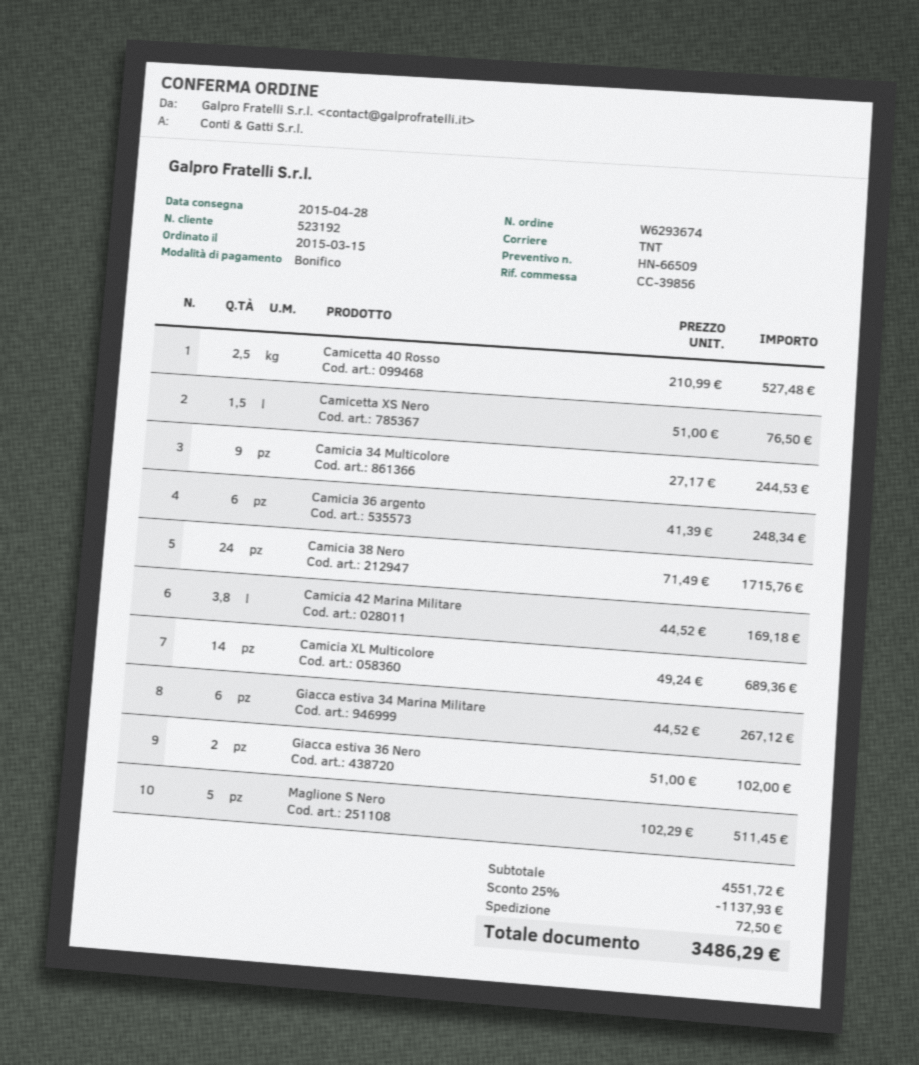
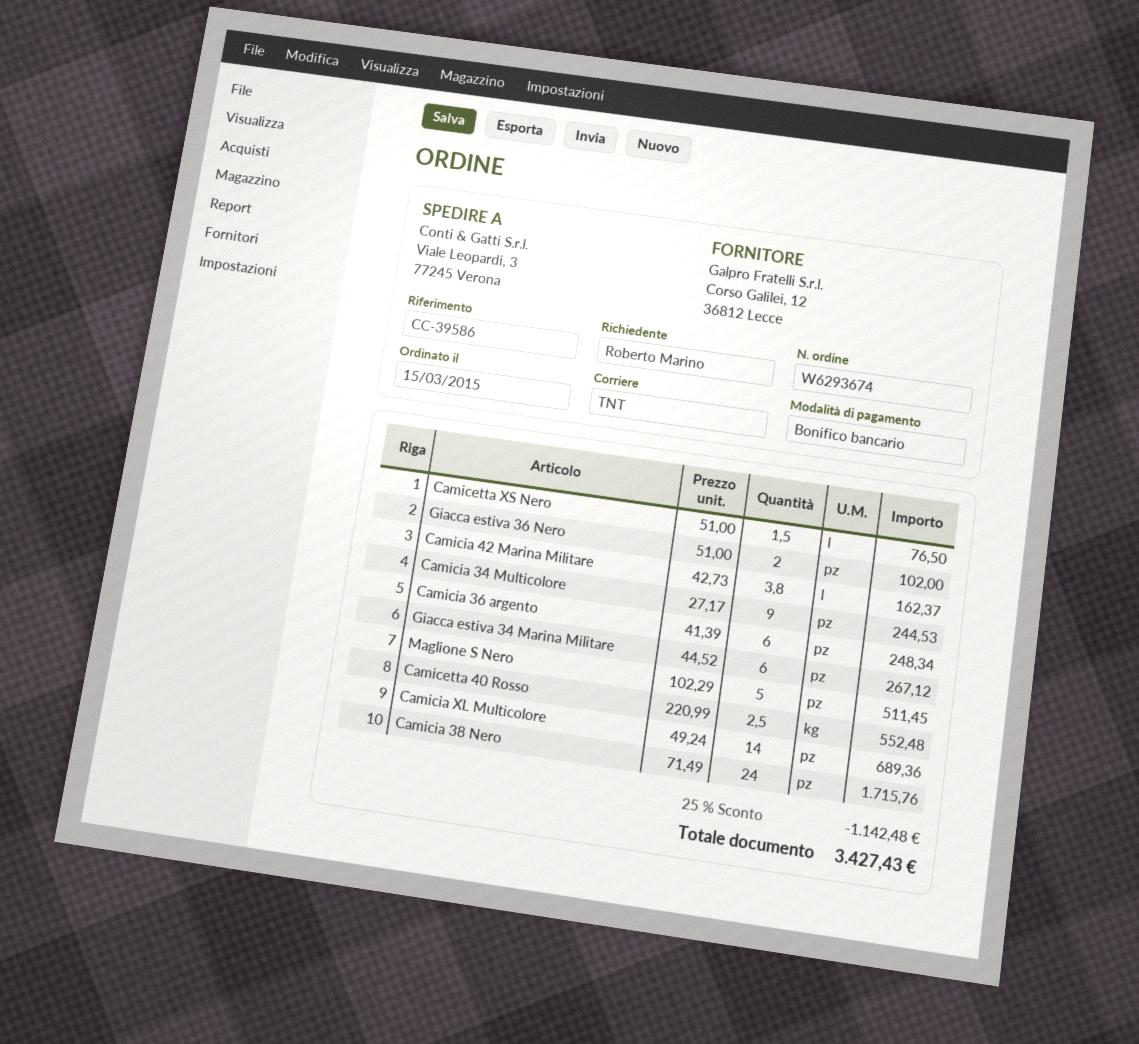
reference: CC-39856 -> CC-39586
Camicetta 40 Rosso: 2.5 x 210.99 = 527.48 -> 2.5 x 220.99 = 552.48
Camicia 42 Marina Militare: 3.8 x 44.52 = 169.18 -> 3.8 x 42.73 = 162.37
discount: 25% = 1137.93 -> 25% = 1142.48
shipping: 72.50 -> none
total: 3486.29 -> 3427.43

